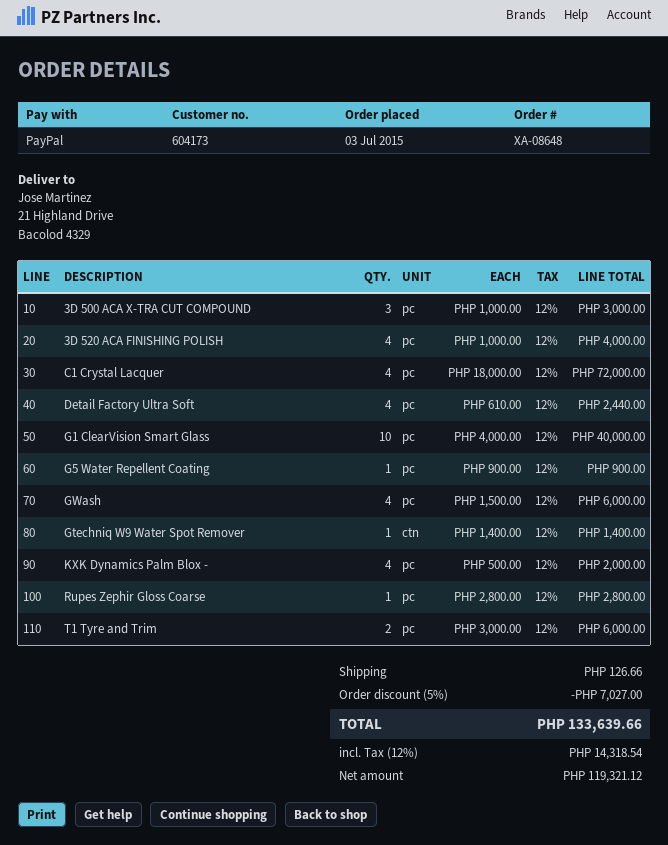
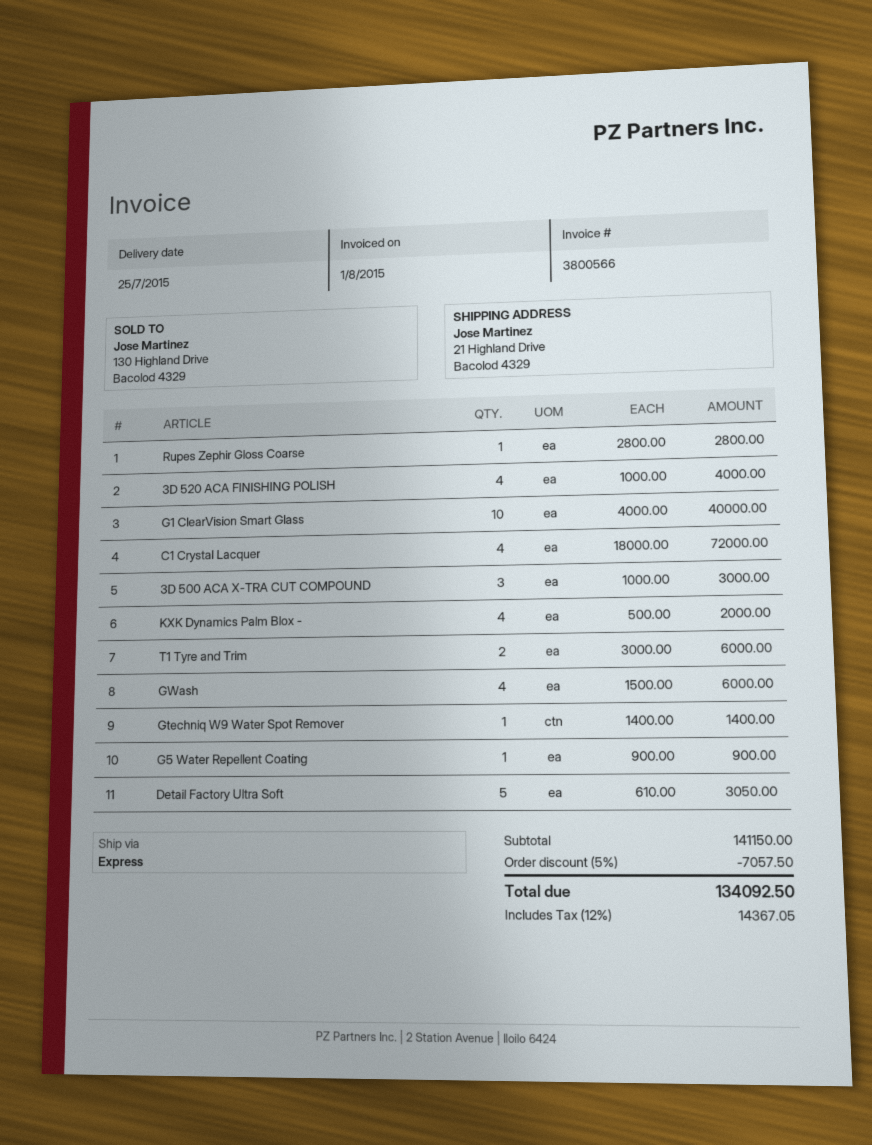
Detail Factory Ultra Soft: 4 x 610.00 = 2440.00 -> 5 x 610.00 = 3050.00
discount: 5% = 7027.00 -> 5% = 7057.50
shipping: 126.66 -> none
tax: 12% = 14318.54 -> 12% = 14367.05
total: 133639.66 -> 134092.50

